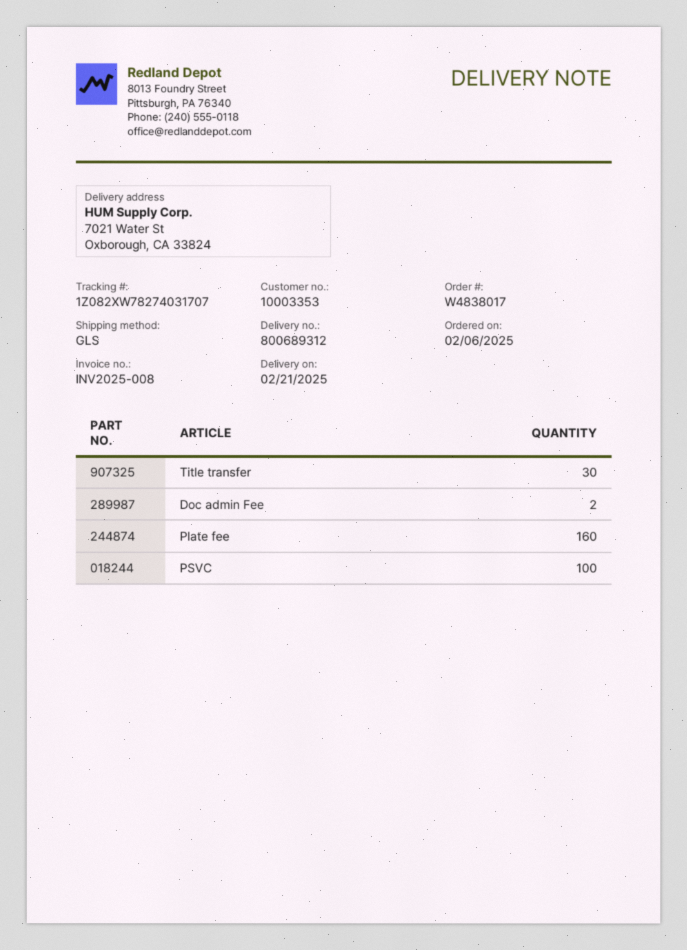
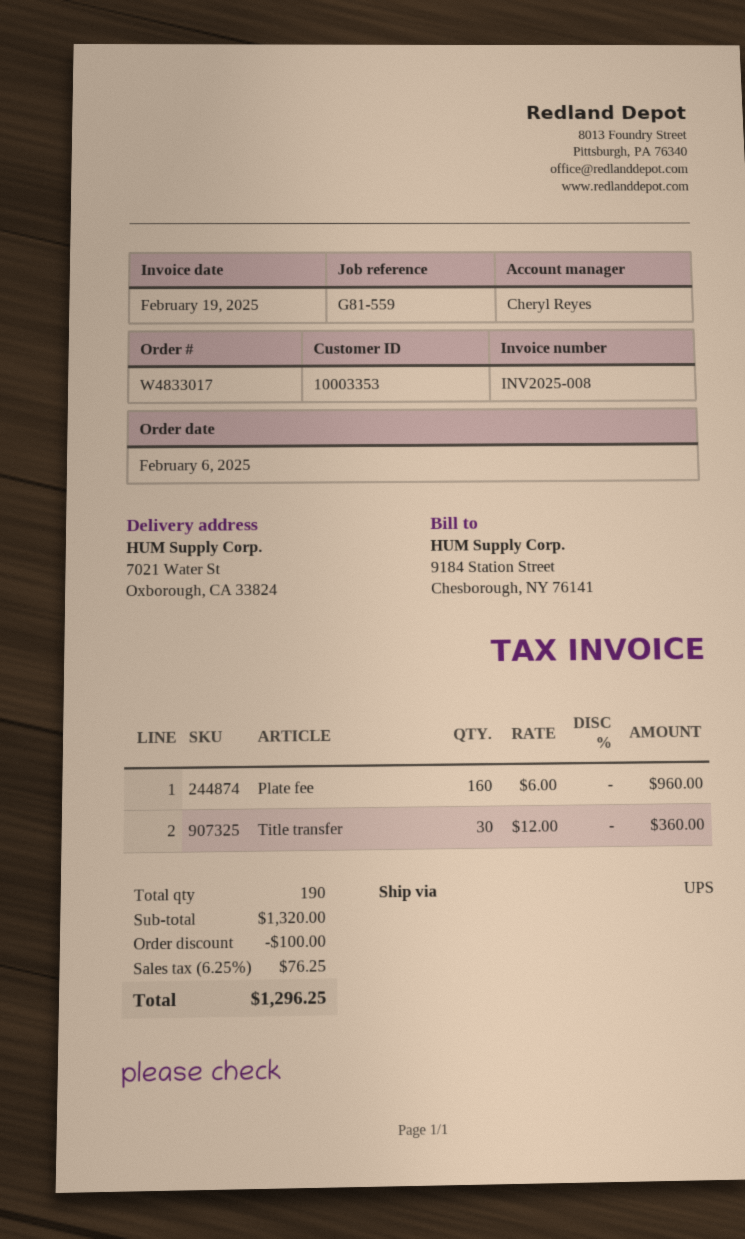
order number: W4838017 -> W4833017
shipping method: GLS -> UPS
Doc admin Fee: 2 -> none
PSVC: 100 -> none

